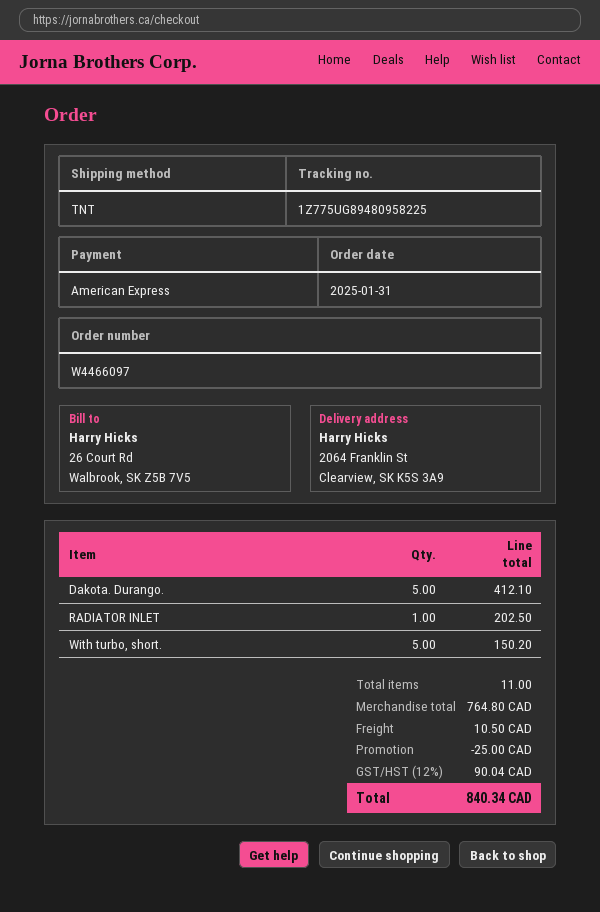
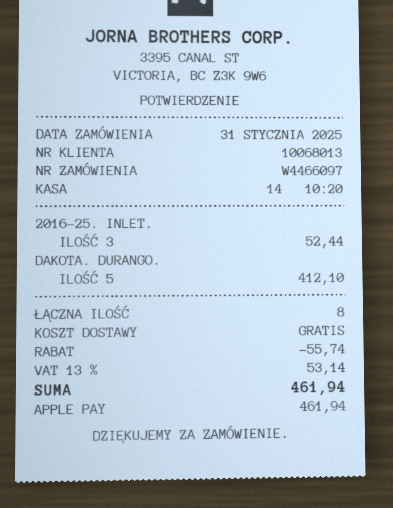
payment method: American Express -> Apple Pay
RADIATOR INLET: 1 for 202.50 -> none
With turbo, short.: 5 for 150.20 -> none
2016-25. INLET.: none -> 3 for 52.44
total quantity: 11 -> 8
discount: 25.00 -> 55.74
shipping: 10.50 -> 0.00
tax: 12% = 90.04 -> 13% = 53.14
total: 840.34 -> 461.94

